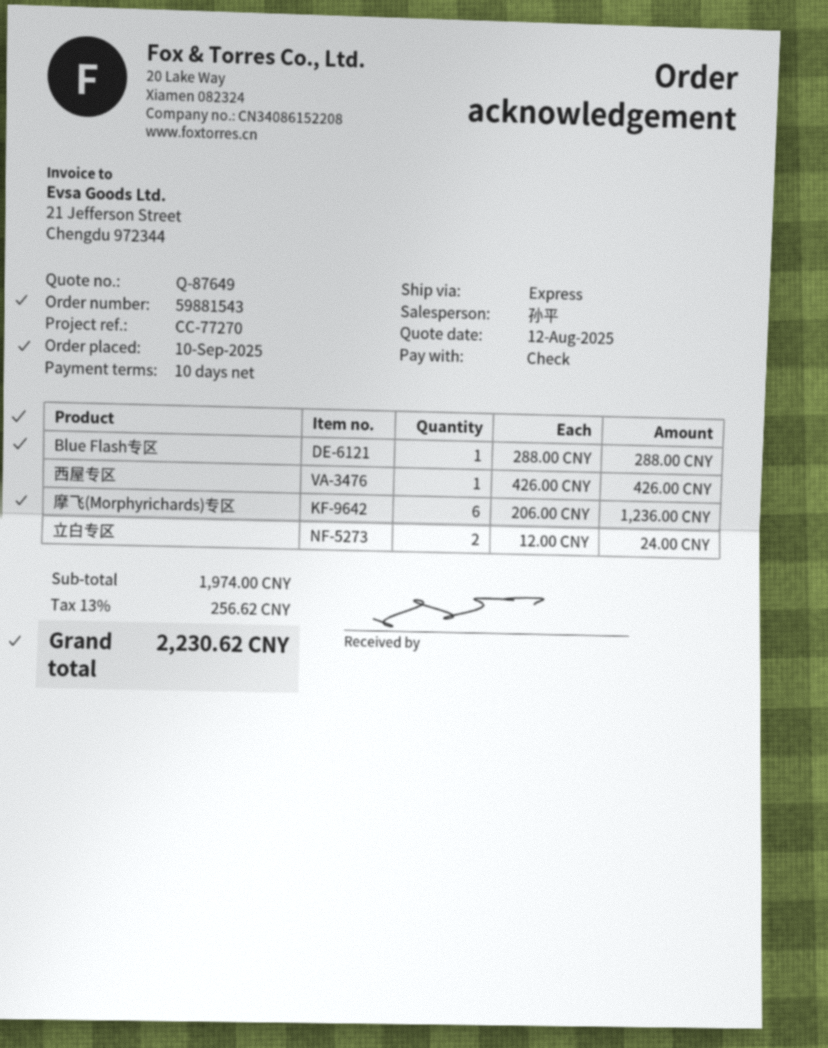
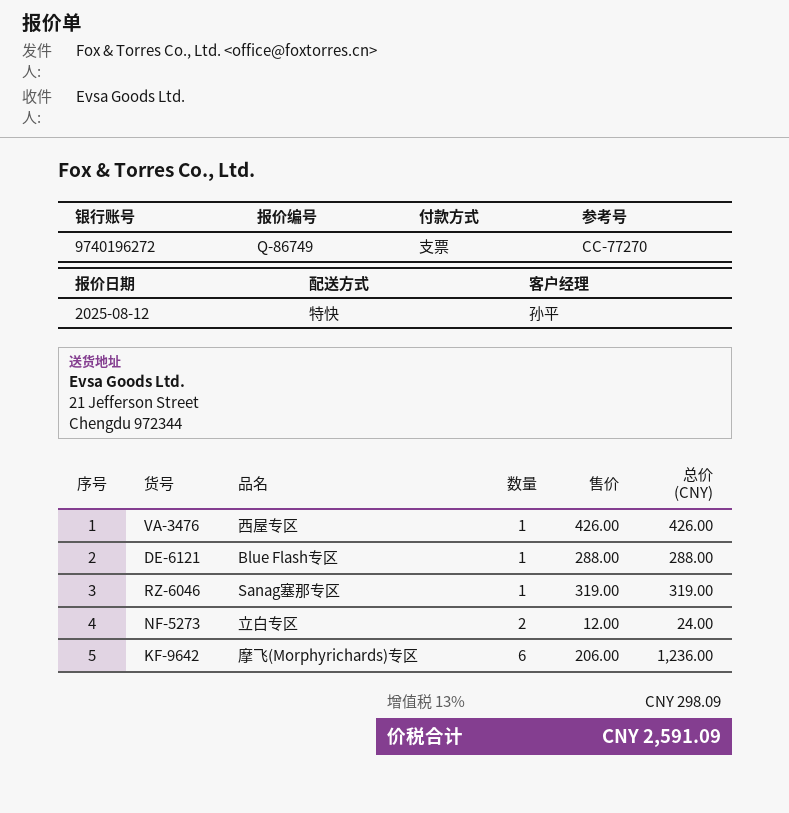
quote number: Q-87649 -> Q-86749
Sanag塞那专区: none -> 1 x 319.00 = 319.00
tax: 13% = 256.62 -> 13% = 298.09
total: 2230.62 -> 2591.09

